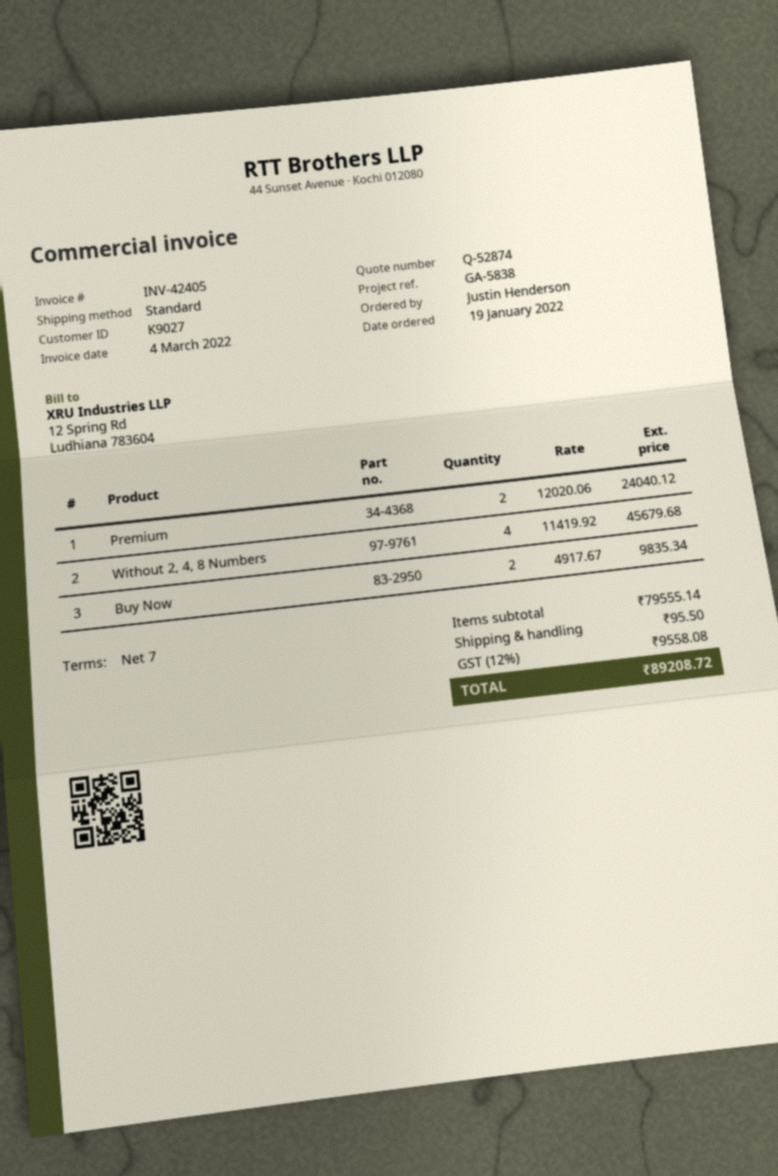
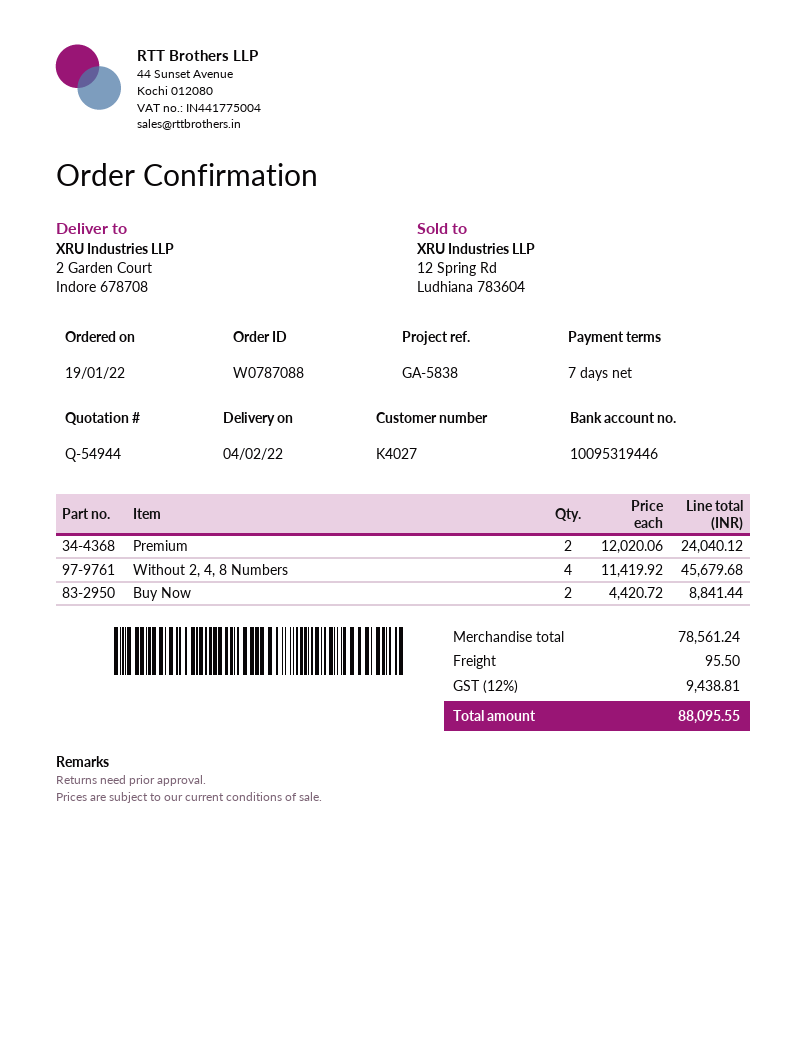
quote number: Q-52874 -> Q-54944
customer number: K9027 -> K4027
Buy Now: 2 x 4917.67 = 9835.34 -> 2 x 4420.72 = 8841.44
subtotal: 79555.14 -> 78561.24
tax: 12% = 9558.08 -> 12% = 9438.81
total: 89208.72 -> 88095.55

